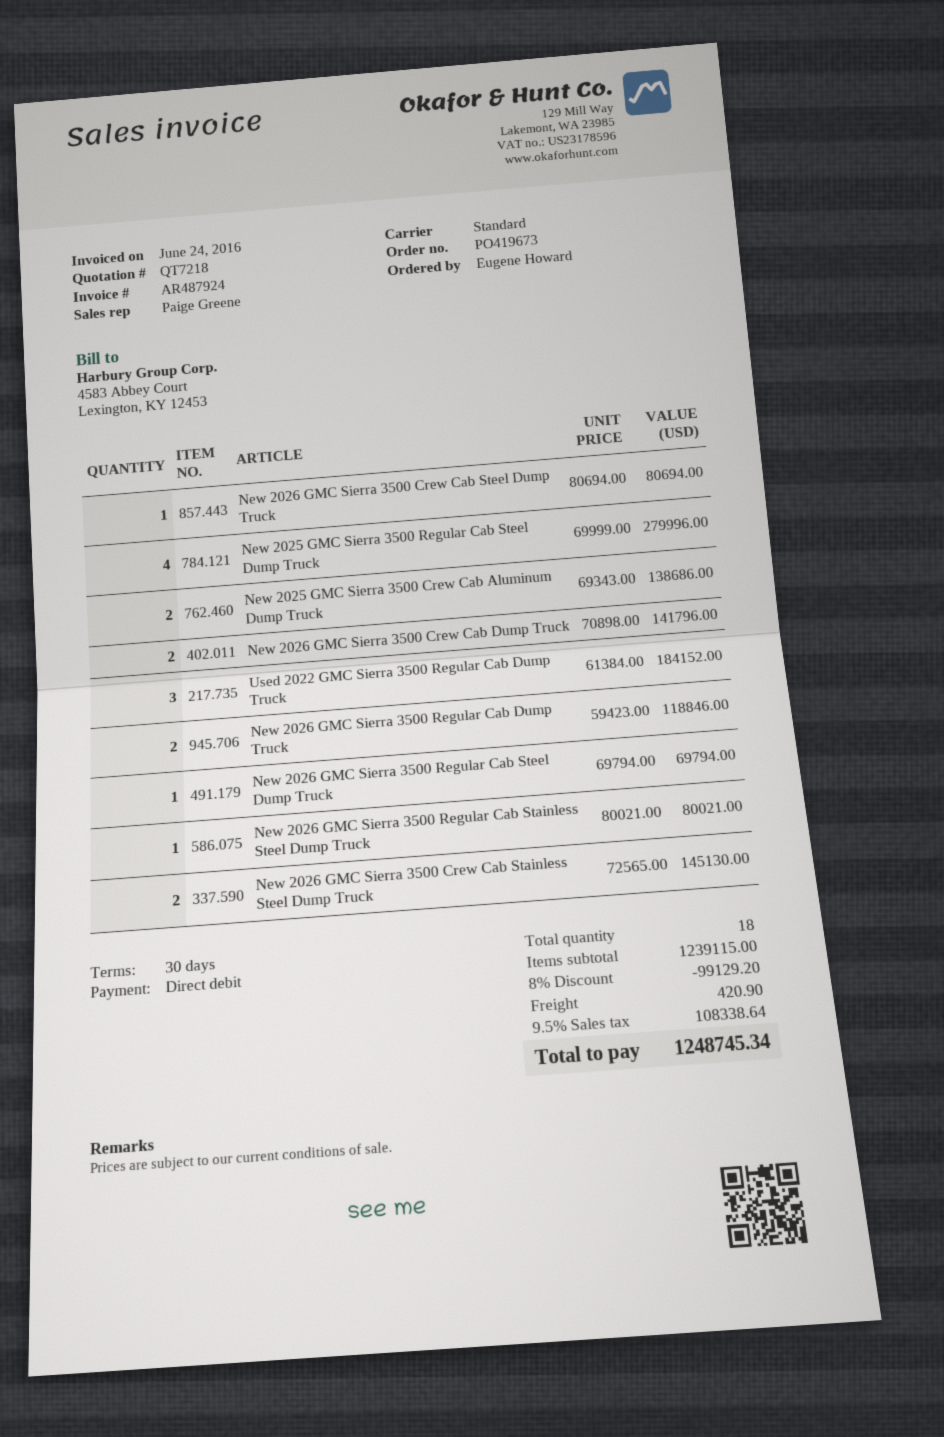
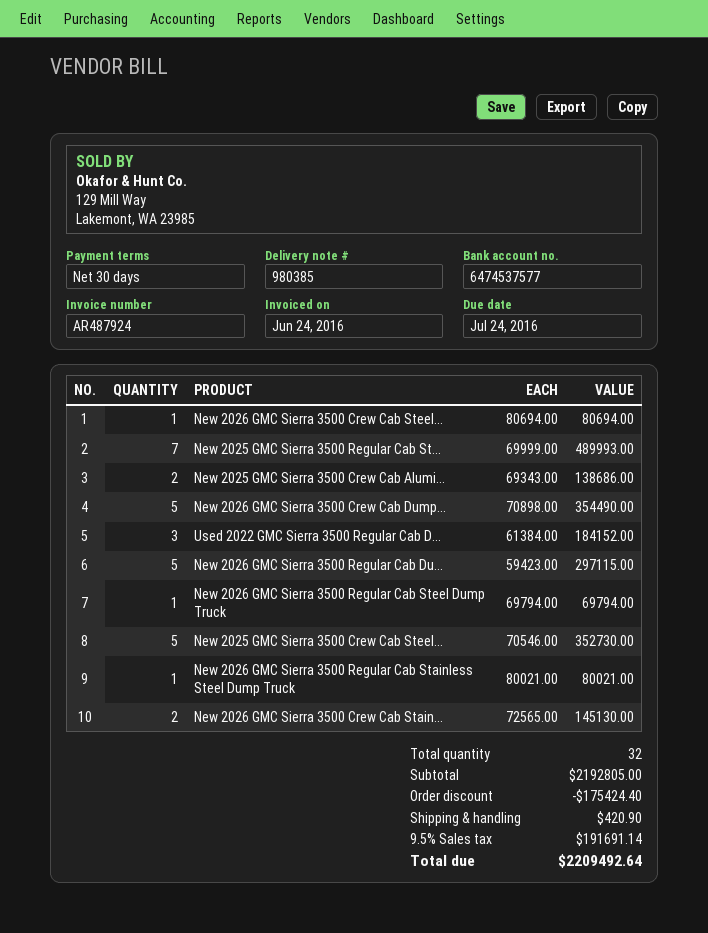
New 2025 GMC Sierra 3500 Regular Cab Steel Dump Truck: 4 x 69999.00 = 279996.00 -> 7 x 69999.00 = 489993.00
New 2026 GMC Sierra 3500 Crew Cab Dump Truck: 2 x 70898.00 = 141796.00 -> 5 x 70898.00 = 354490.00
New 2026 GMC Sierra 3500 Regular Cab Dump Truck: 2 x 59423.00 = 118846.00 -> 5 x 59423.00 = 297115.00
New 2025 GMC Sierra 3500 Crew Cab Steel...: none -> 5 x 70546.00 = 352730.00
total quantity: 18 -> 32
subtotal: 1239115.00 -> 2192805.00
discount: 99129.20 -> 175424.40
tax: 9.5% = 108338.64 -> 9.5% = 191691.14
total: 1248745.34 -> 2209492.64

